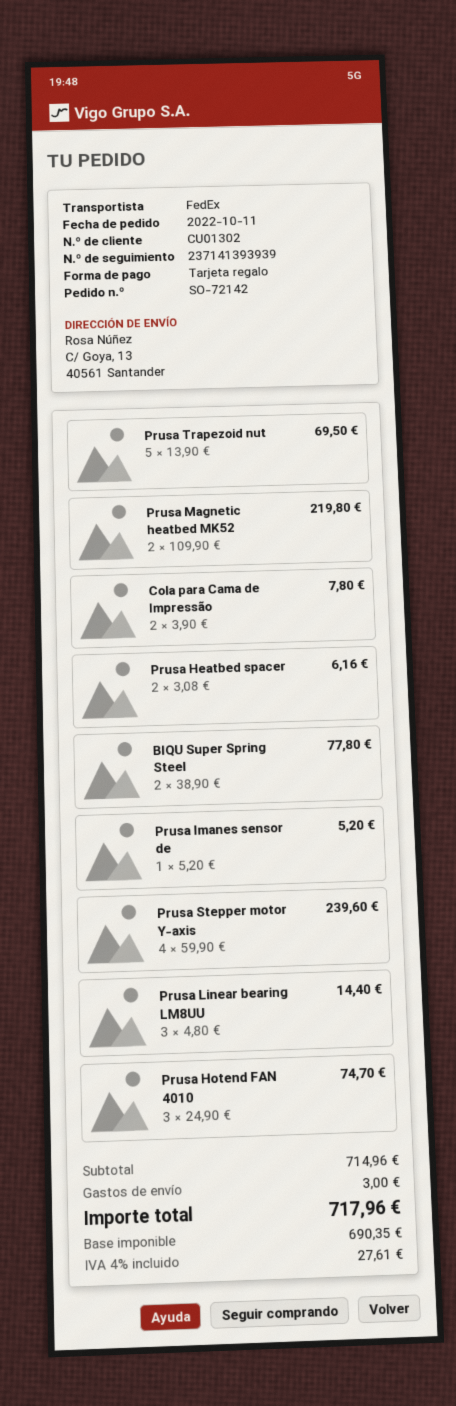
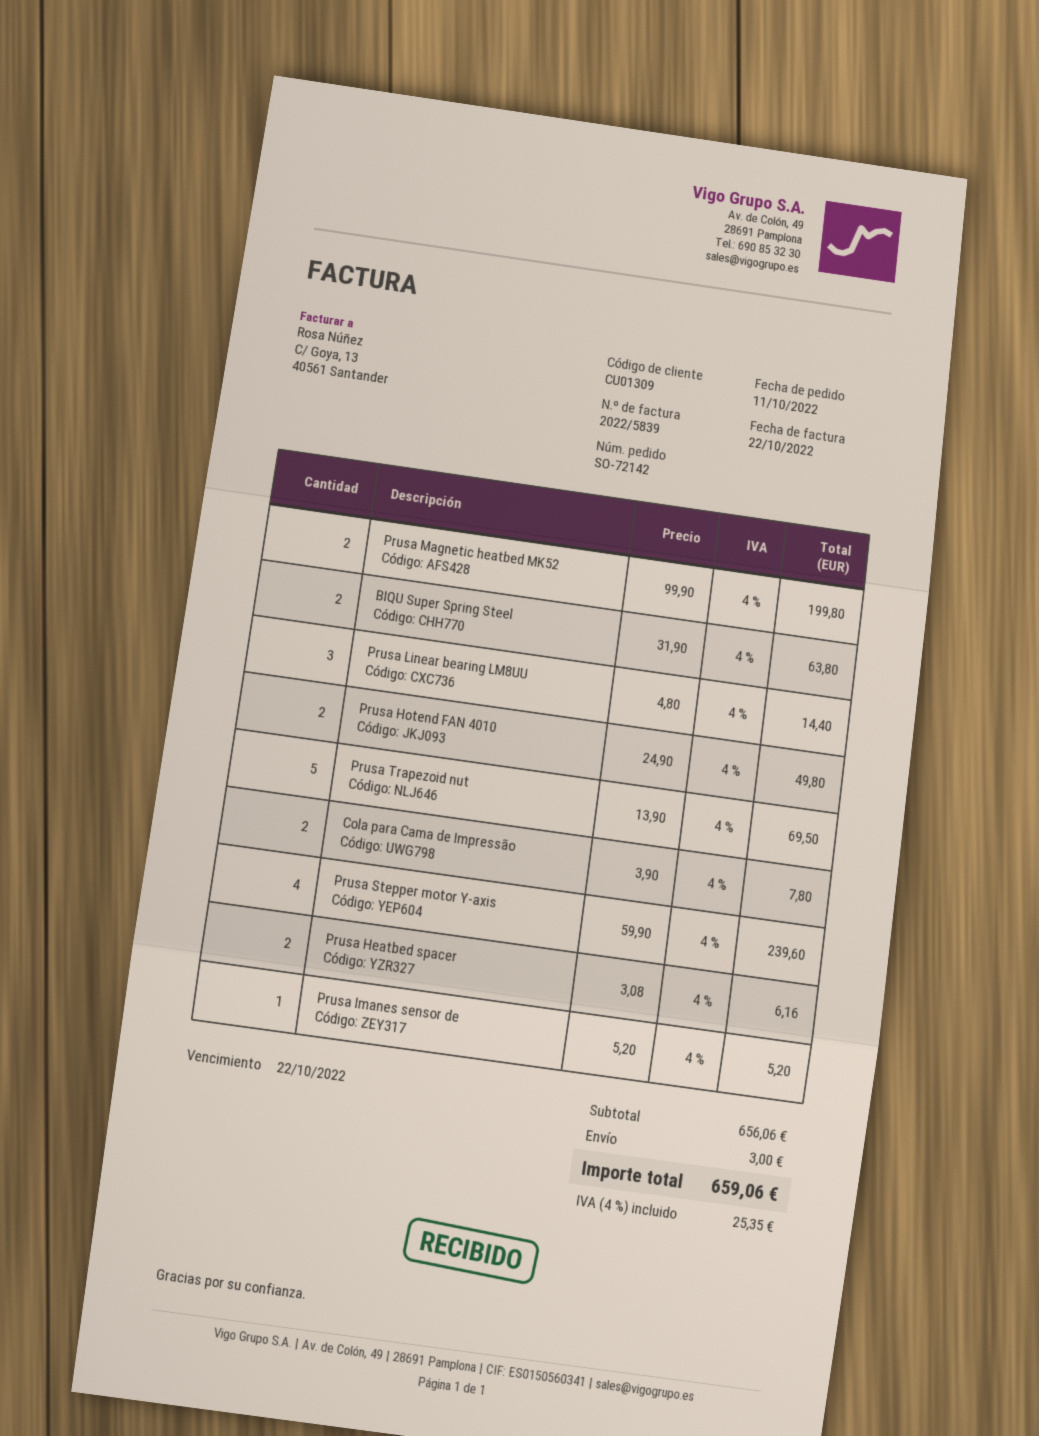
customer number: CU01302 -> CU01309
Prusa Magnetic heatbed MK52: 2 x 109.90 = 219.80 -> 2 x 99.90 = 199.80
BIQU Super Spring Steel: 2 x 38.90 = 77.80 -> 2 x 31.90 = 63.80
Prusa Hotend FAN 4010: 3 x 24.90 = 74.70 -> 2 x 24.90 = 49.80
subtotal: 714.96 -> 656.06
tax: 4% = 27.61 -> 4% = 25.35
total: 717.96 -> 659.06

